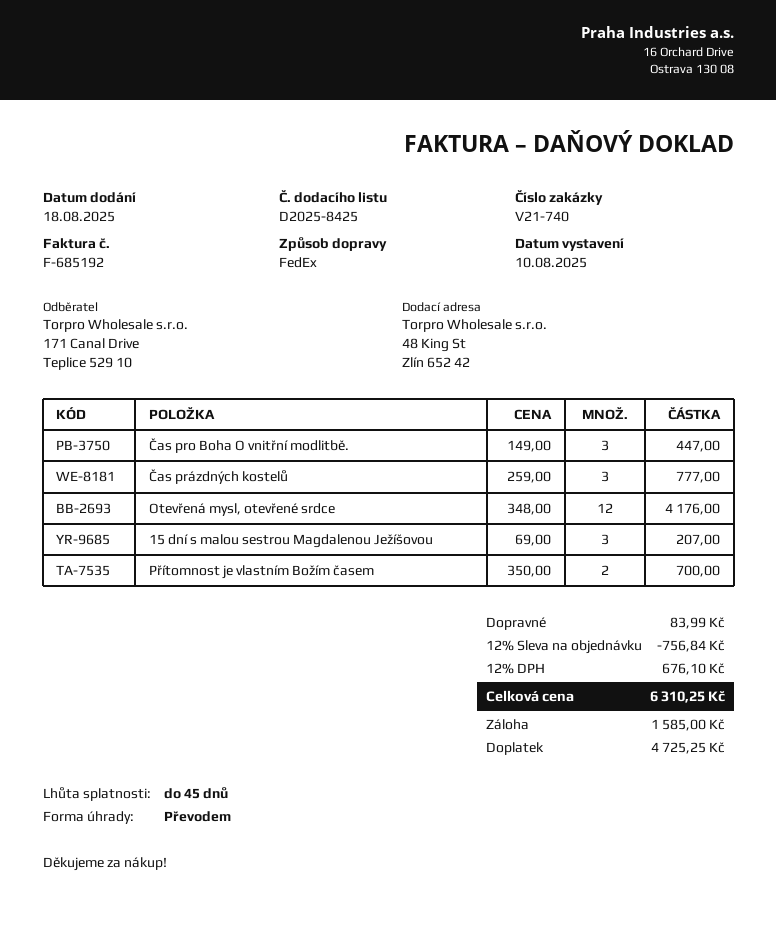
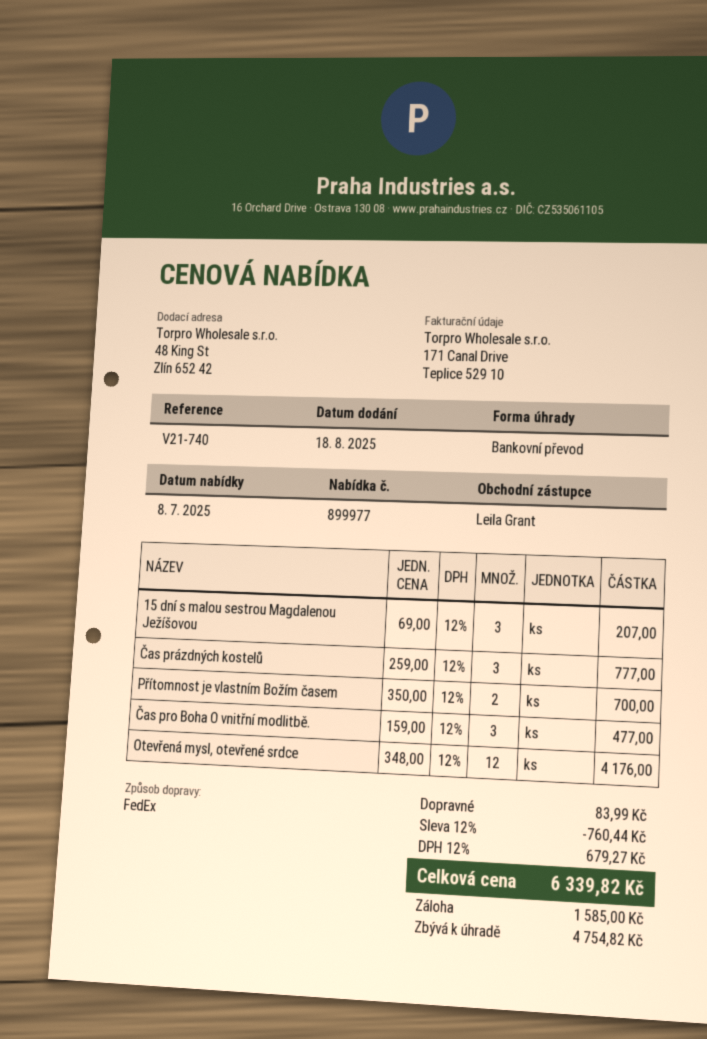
Čas pro Boha O vnitřní modlitbě.: 3 x 149.00 = 447.00 -> 3 x 159.00 = 477.00
discount: 12% = 756.84 -> 12% = 760.44
tax: 12% = 676.10 -> 12% = 679.27
total: 6310.25 -> 6339.82
balance: 4725.25 -> 4754.82

